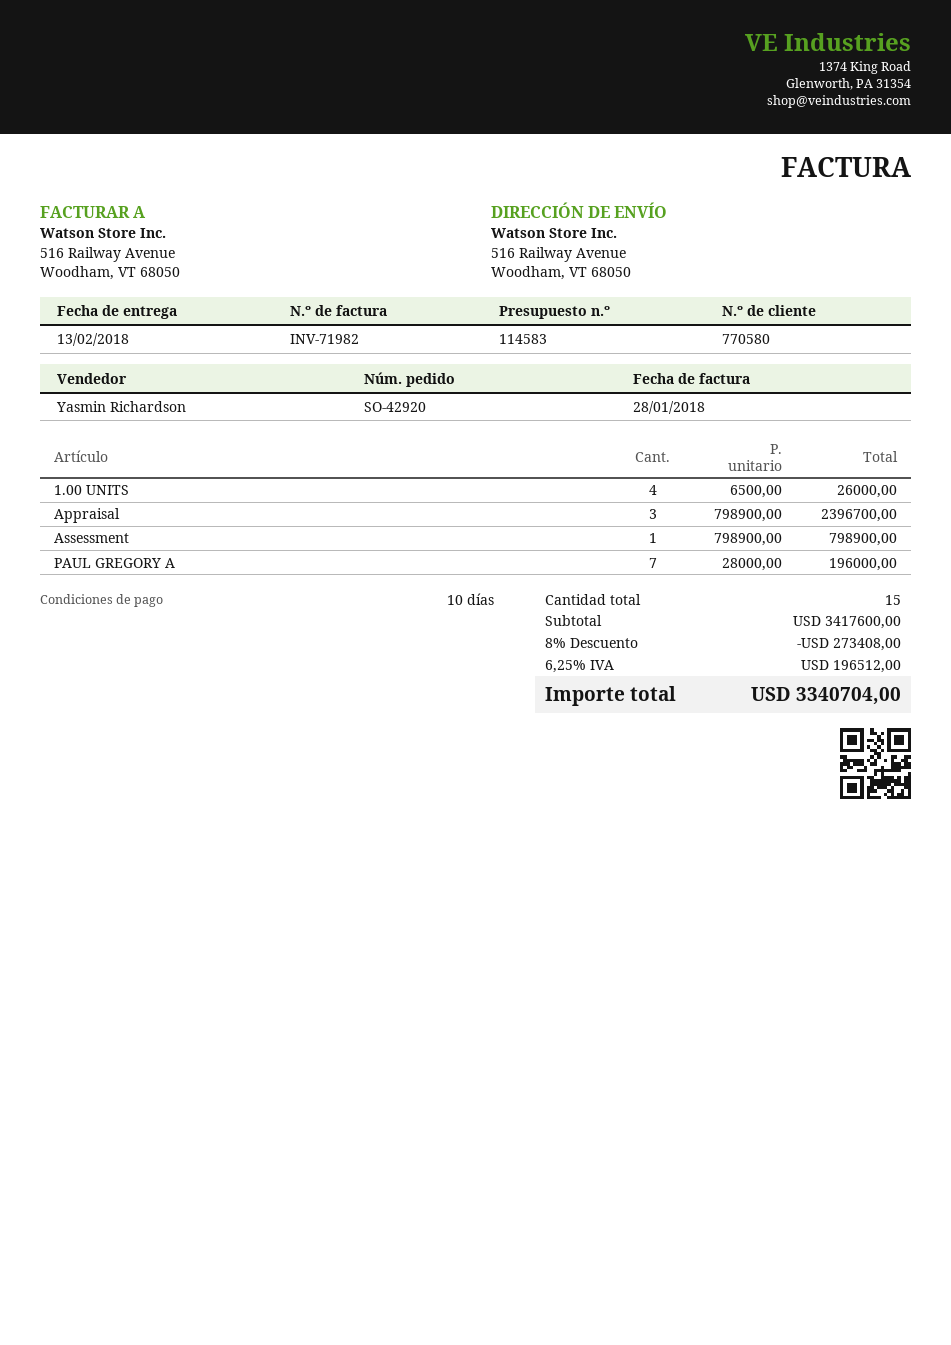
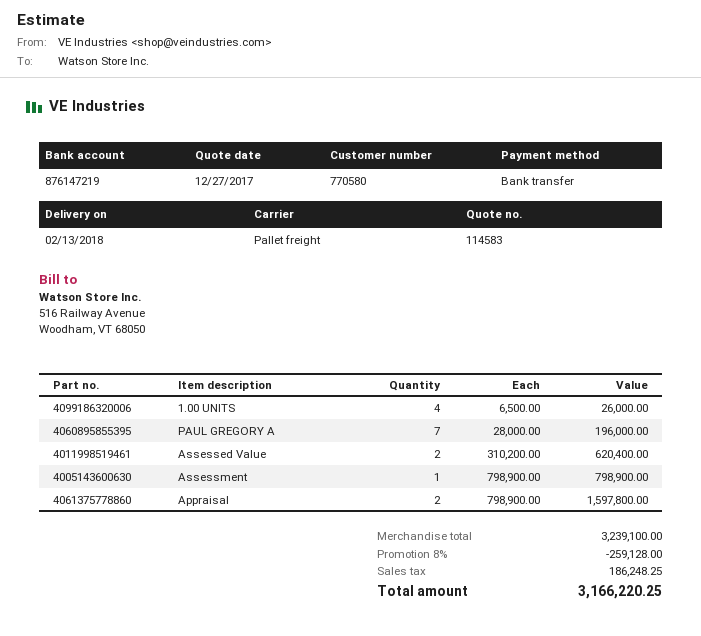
Appraisal: 3 x 798900.00 = 2396700.00 -> 2 x 798900.00 = 1597800.00
Assessed Value: none -> 2 x 310200.00 = 620400.00
subtotal: 3417600.00 -> 3239100.00
discount: 8% = 273408.00 -> 8% = 259128.00
tax: 196512.00 -> 186248.25
total: 3340704.00 -> 3166220.25

